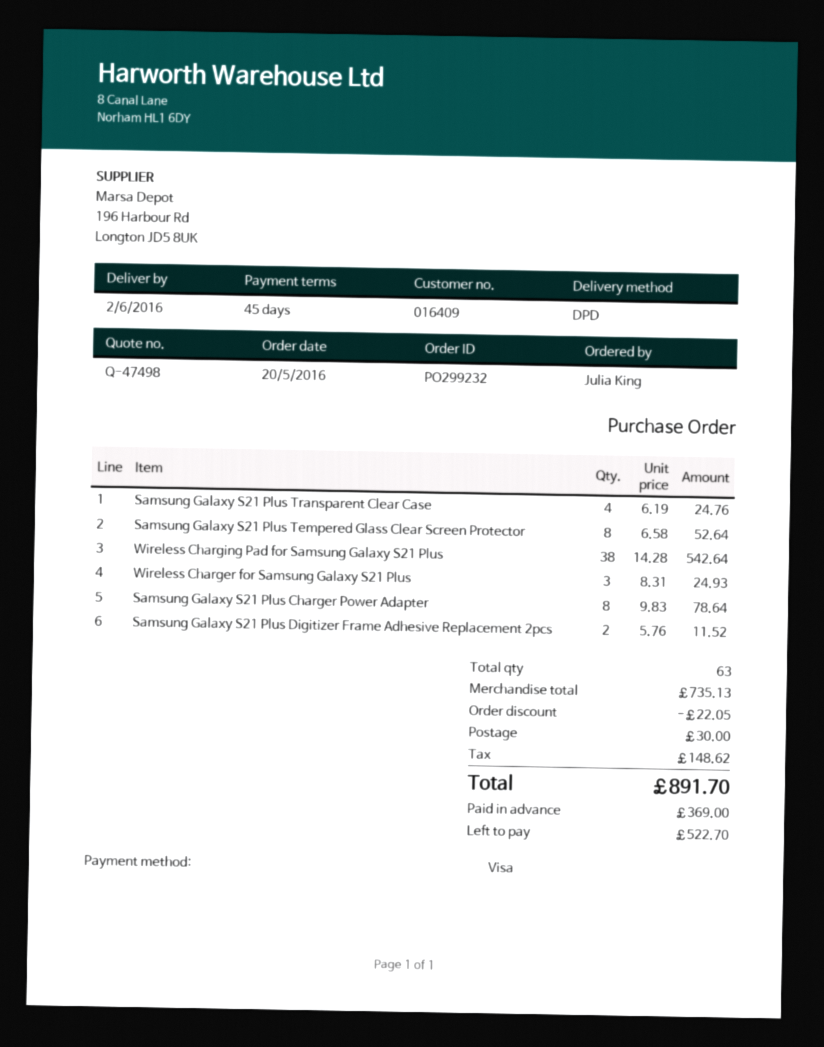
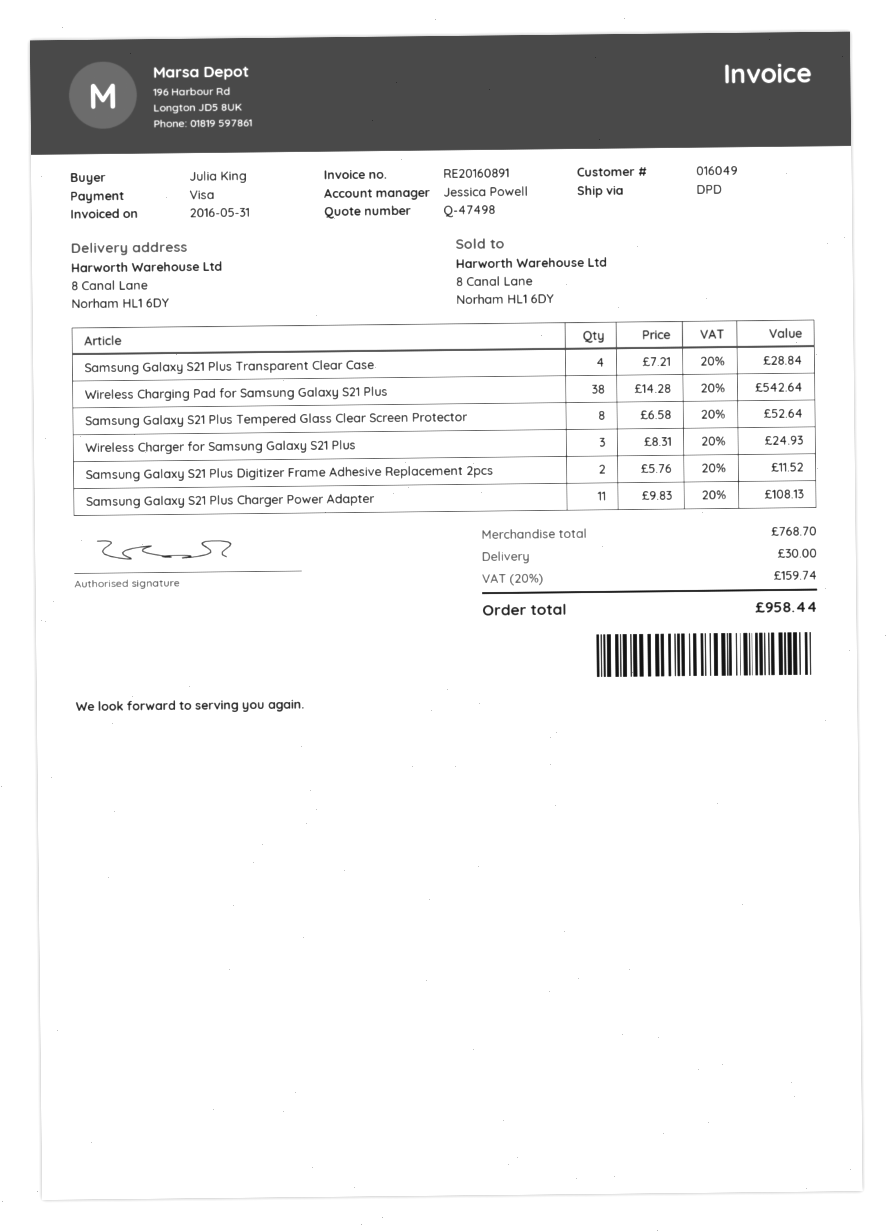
customer number: 016409 -> 016049
Samsung Galaxy S21 Plus Transparent Clear Case: 4 x 6.19 = 24.76 -> 4 x 7.21 = 28.84
Samsung Galaxy S21 Plus Charger Power Adapter: 8 x 9.83 = 78.64 -> 11 x 9.83 = 108.13
subtotal: 735.13 -> 768.70
discount: 22.05 -> none
tax: 148.62 -> 159.74
total: 891.70 -> 958.44

